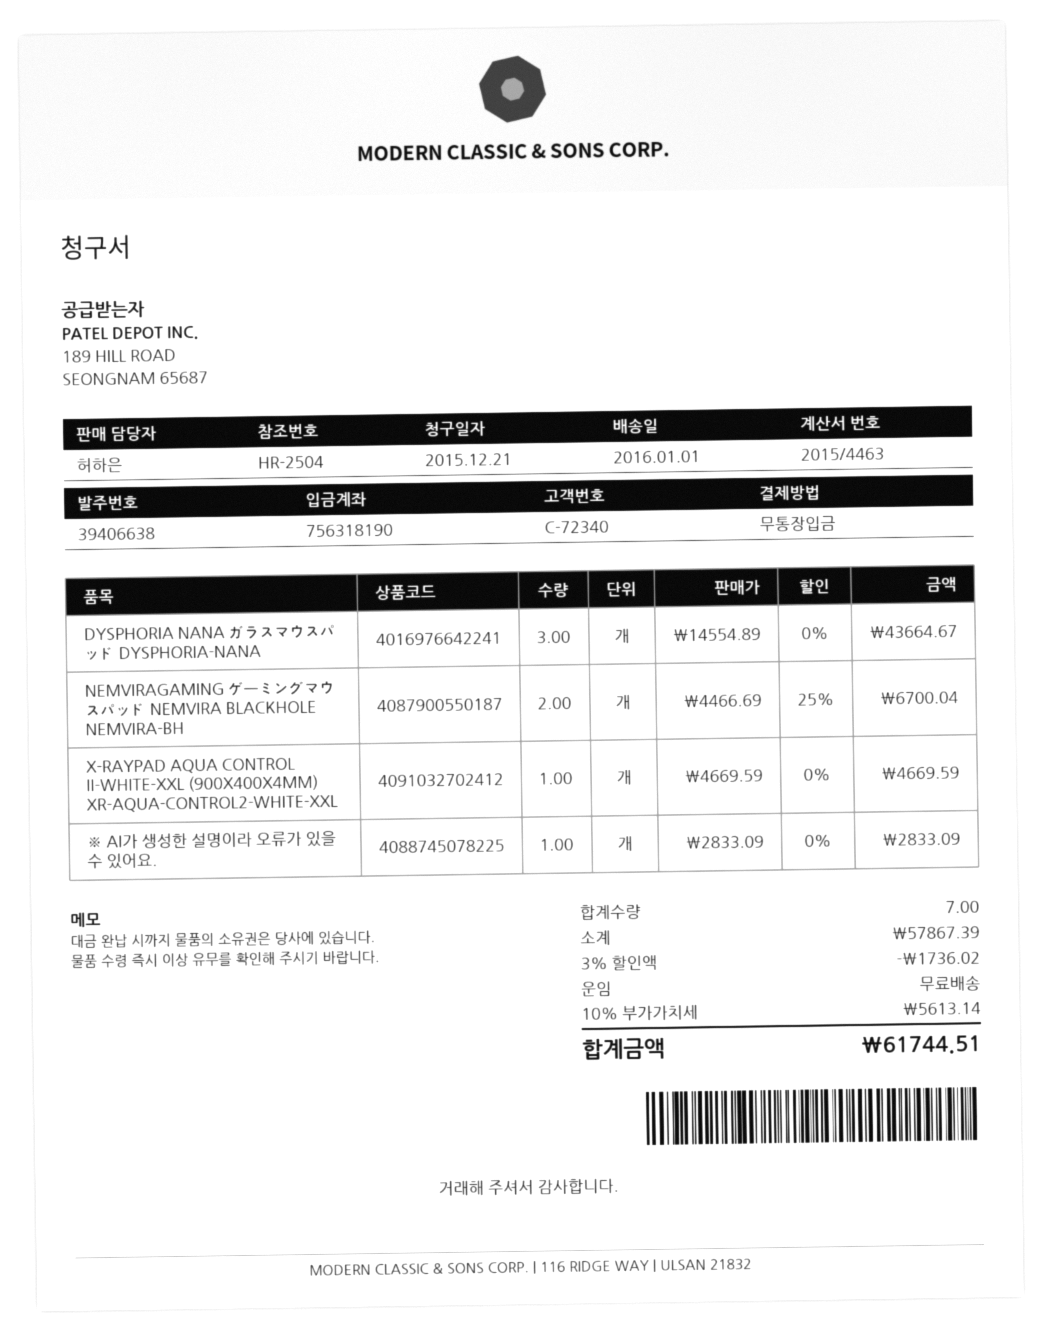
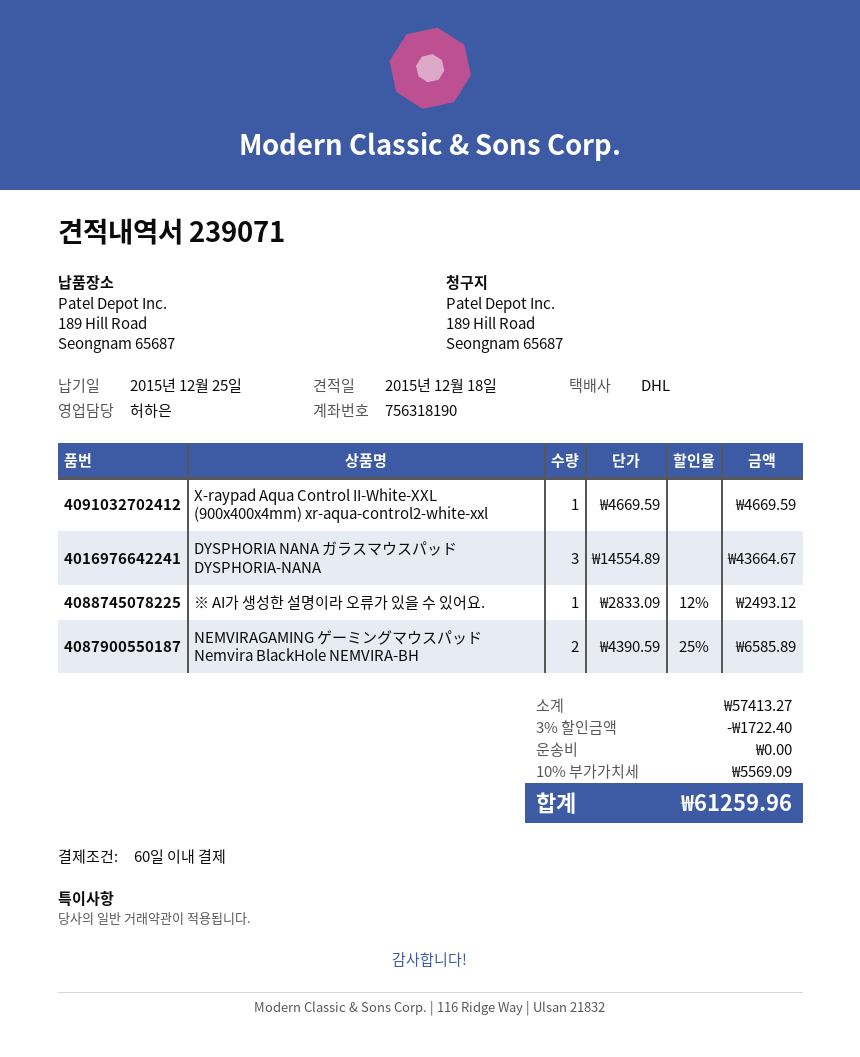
delivery date: 2016-01-01 -> 2015-12-25
NEMVIRAGAMING ゲーミングマウスパッド NEMVIRA BLACKHOLE NEMVIRA-BH: 2 x 4466.69 - 25% = 6700.04 -> 2 x 4390.59 - 25% = 6585.89
※ AI가 생성한 설명이라 오류가 있을 수 있어요.: 1 x 2833.09 = 2833.09 -> 1 x 2833.09 - 12% = 2493.12
subtotal: 57867.39 -> 57413.27
discount: 3% = 1736.02 -> 3% = 1722.40
tax: 10% = 5613.14 -> 10% = 5569.09
total: 61744.51 -> 61259.96

